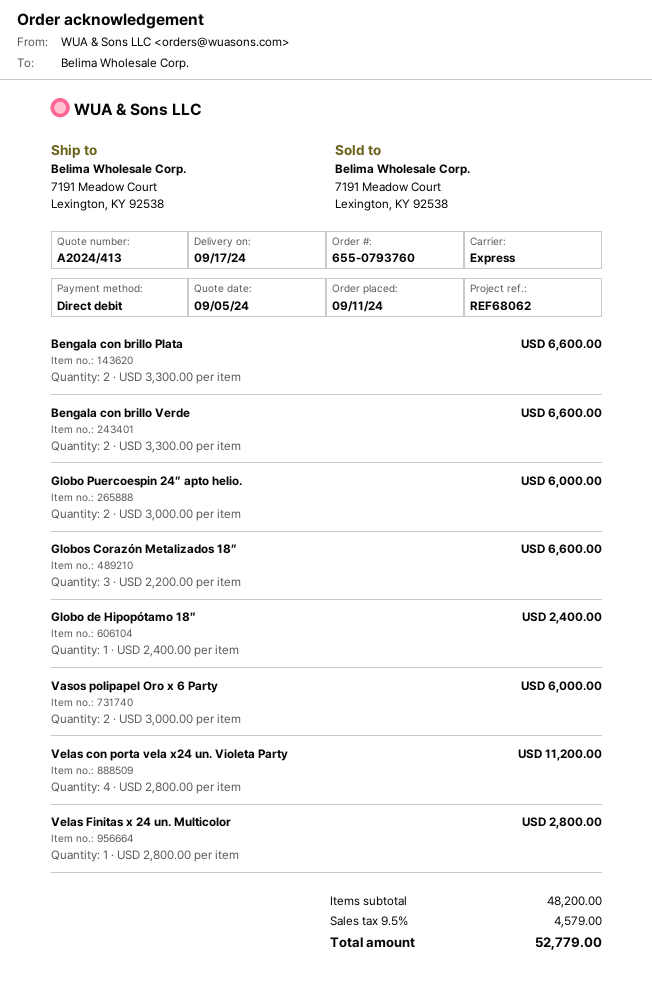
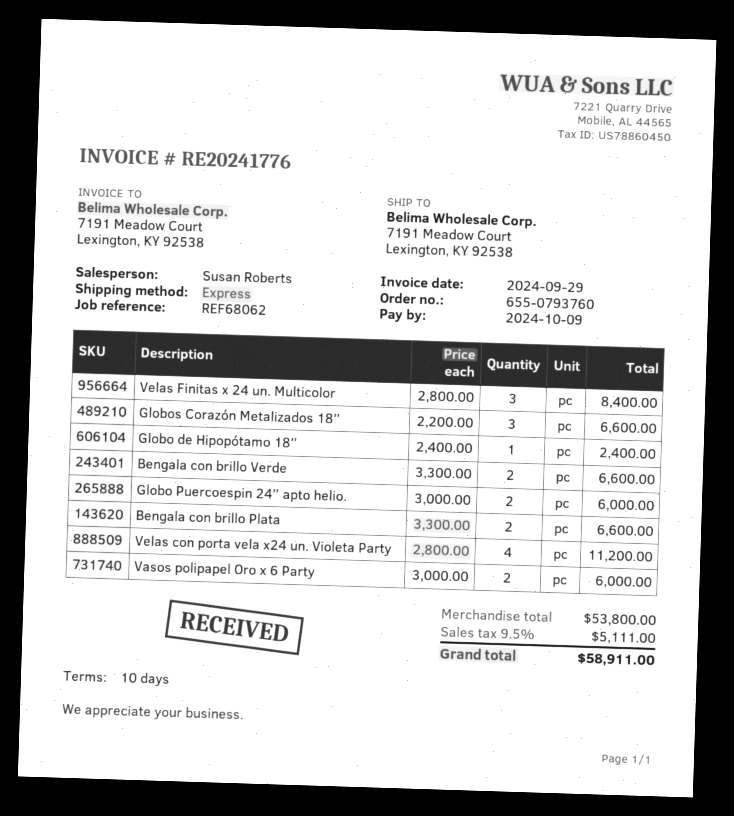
Velas Finitas x 24 un. Multicolor: 1 x 2800.00 = 2800.00 -> 3 x 2800.00 = 8400.00
subtotal: 48200.00 -> 53800.00
tax: 9.5% = 4579.00 -> 9.5% = 5111.00
total: 52779.00 -> 58911.00

